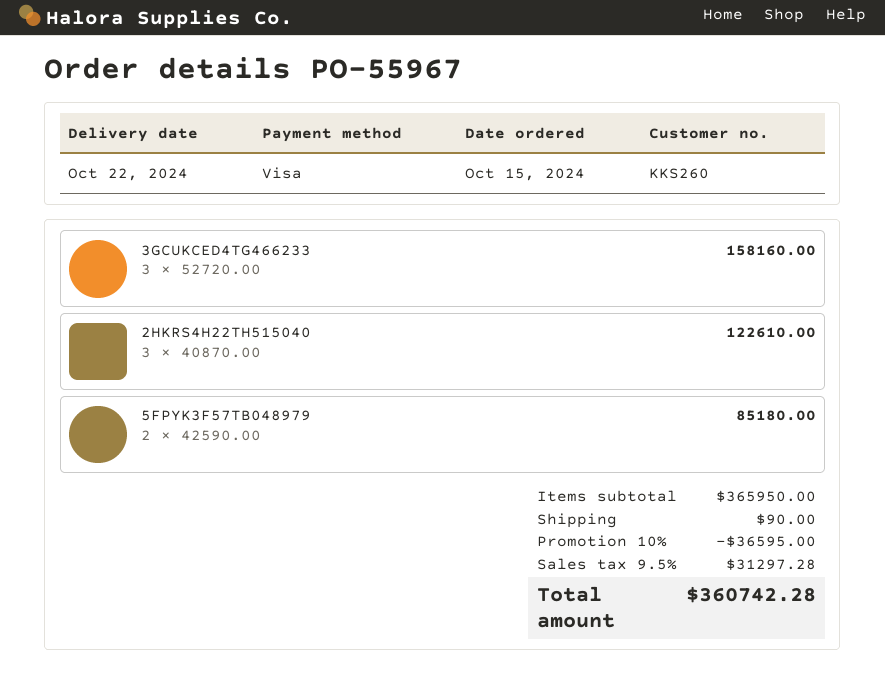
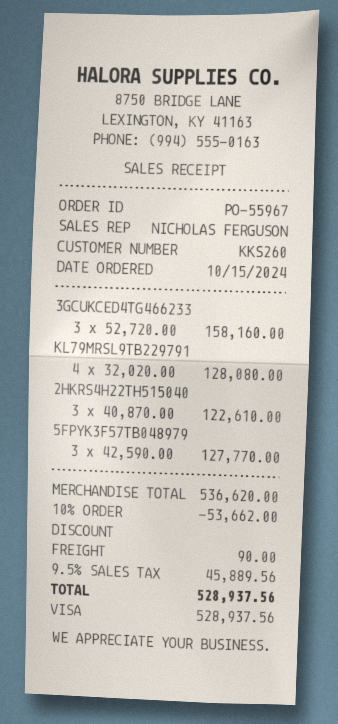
5FPYK3F57TB048979: 2 x 42590.00 = 85180.00 -> 3 x 42590.00 = 127770.00
KL79MRSL9TB229791: none -> 4 x 32020.00 = 128080.00
subtotal: 365950.00 -> 536620.00
discount: 10% = 36595.00 -> 10% = 53662.00
tax: 9.5% = 31297.28 -> 9.5% = 45889.56
total: 360742.28 -> 528937.56

